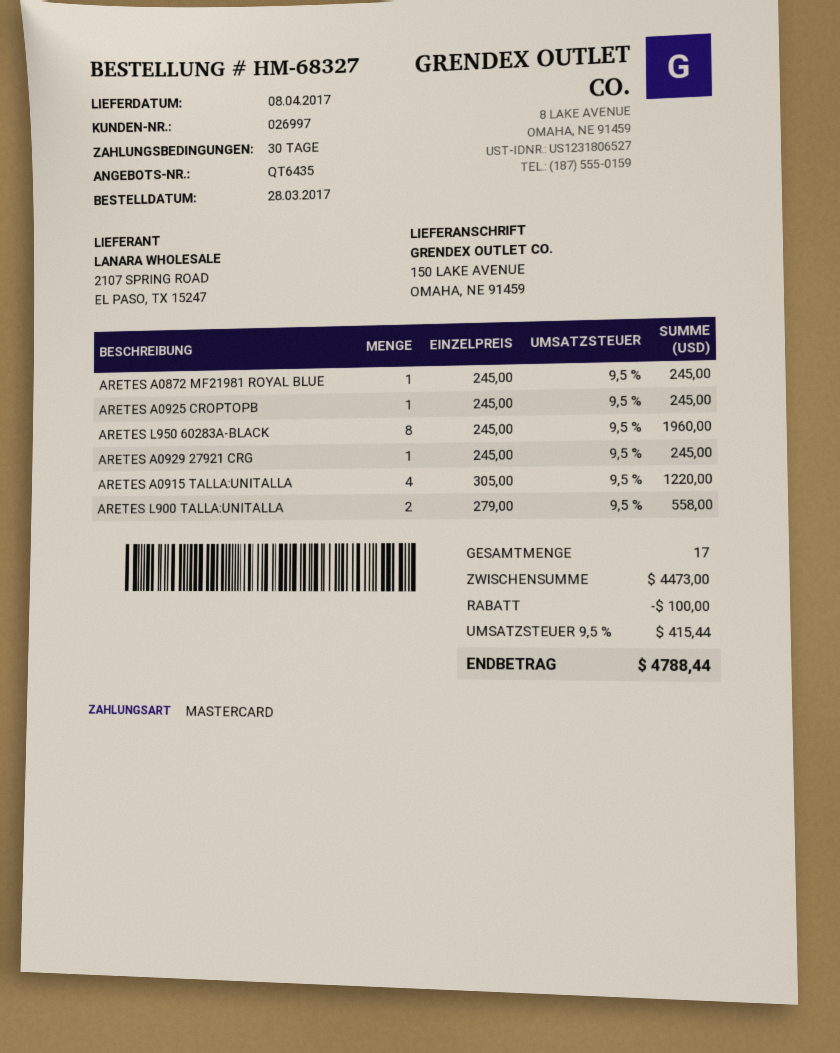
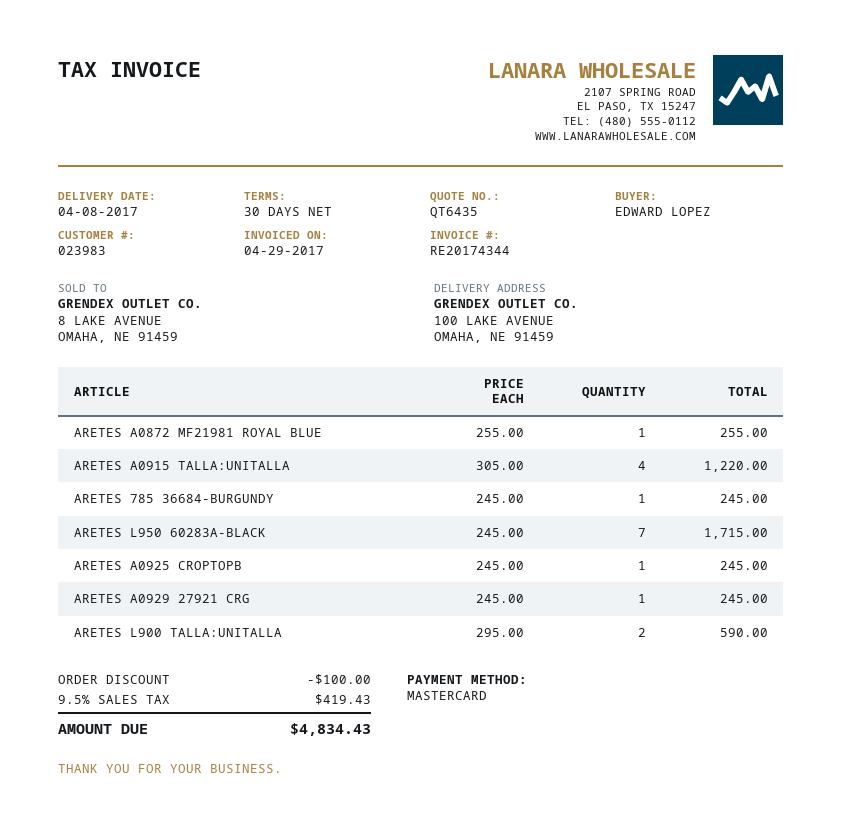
customer number: 026997 -> 023983
ship to: 150 LAKE AVENUE, OMAHA, NE 91459 -> 100 LAKE AVENUE, OMAHA, NE 91459
ARETES A0872 MF21981 ROYAL BLUE: 1 x 245.00 = 245.00 -> 1 x 255.00 = 255.00
ARETES L950 60283A-BLACK: 8 x 245.00 = 1960.00 -> 7 x 245.00 = 1715.00
ARETES L900 TALLA:UNITALLA: 2 x 279.00 = 558.00 -> 2 x 295.00 = 590.00
ARETES 785 36684-BURGUNDY: none -> 1 x 245.00 = 245.00
tax: 9.5% = 415.44 -> 9.5% = 419.43
total: 4788.44 -> 4834.43

